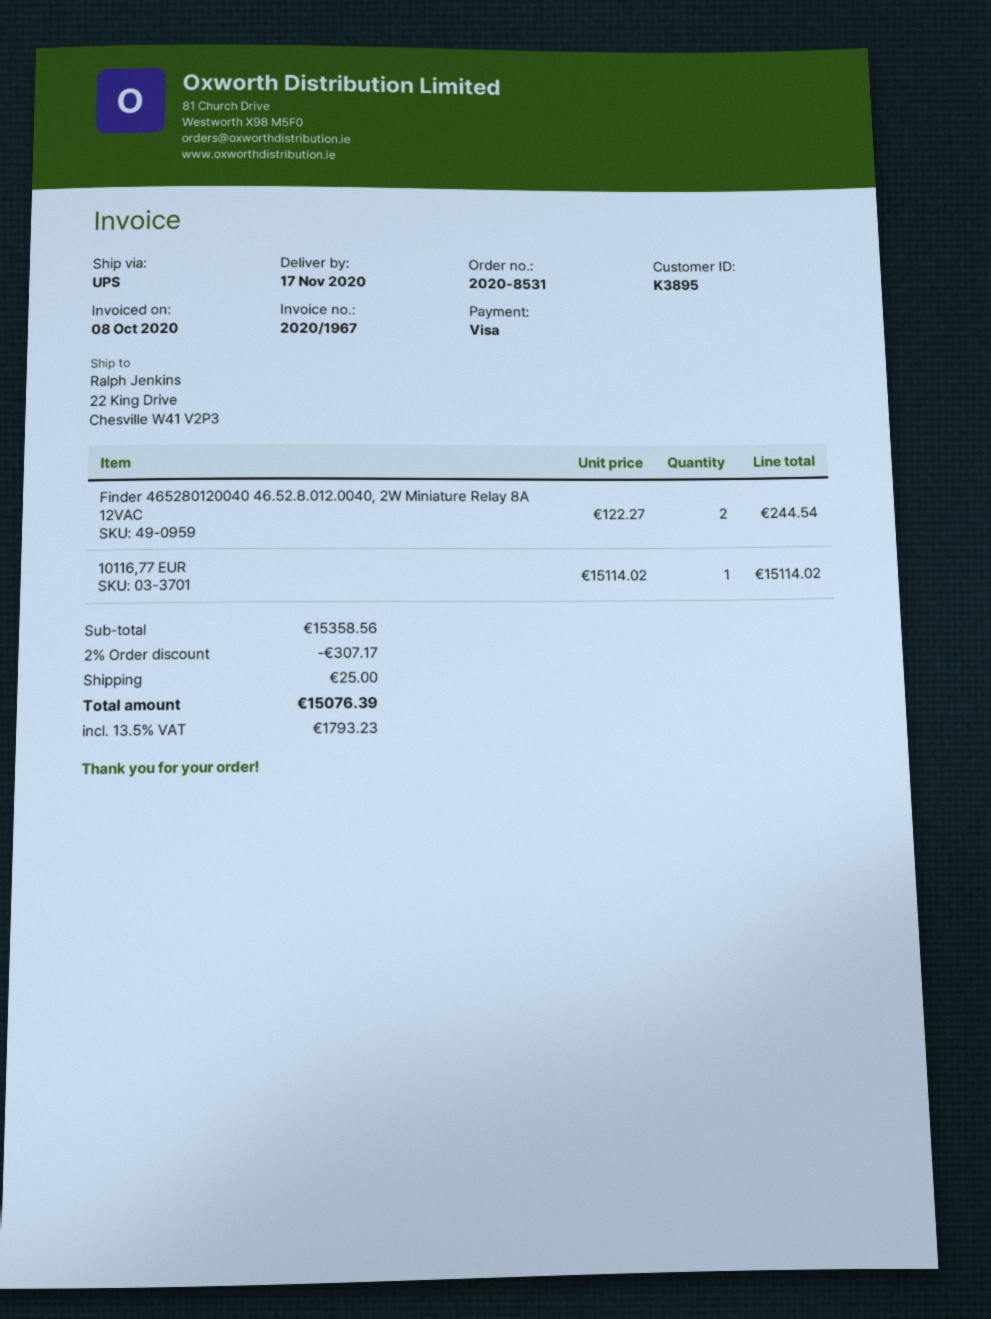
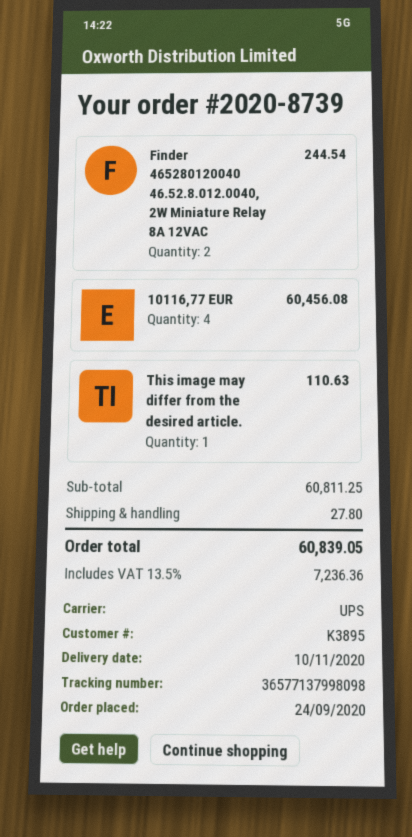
order number: 2020-8531 -> 2020-8739
delivery date: 2020-11-17 -> 2020-11-10
10116,77 EUR: 1 for 15114.02 -> 4 for 60456.08
This image may differ from the desired article.: none -> 1 for 110.63
subtotal: 15358.56 -> 60811.25
discount: 2% = 307.17 -> none
shipping: 25.00 -> 27.80
tax: 13.5% = 1793.23 -> 13.5% = 7236.36
total: 15076.39 -> 60839.05

